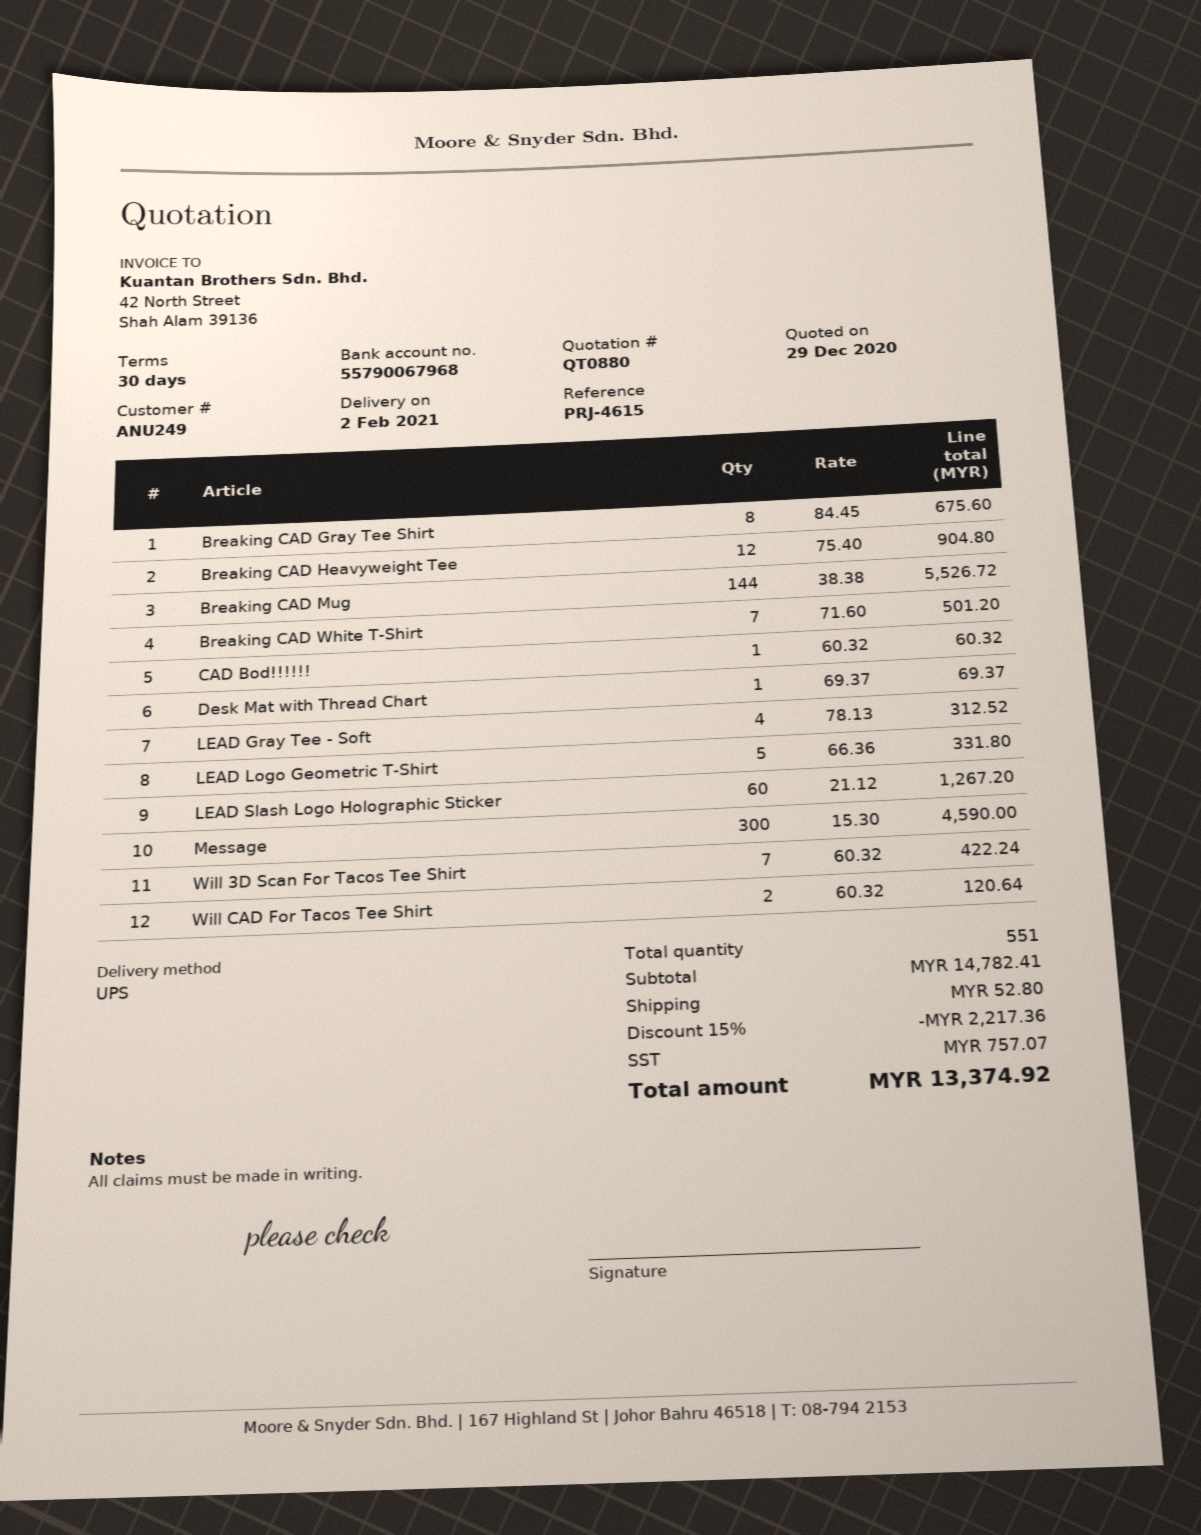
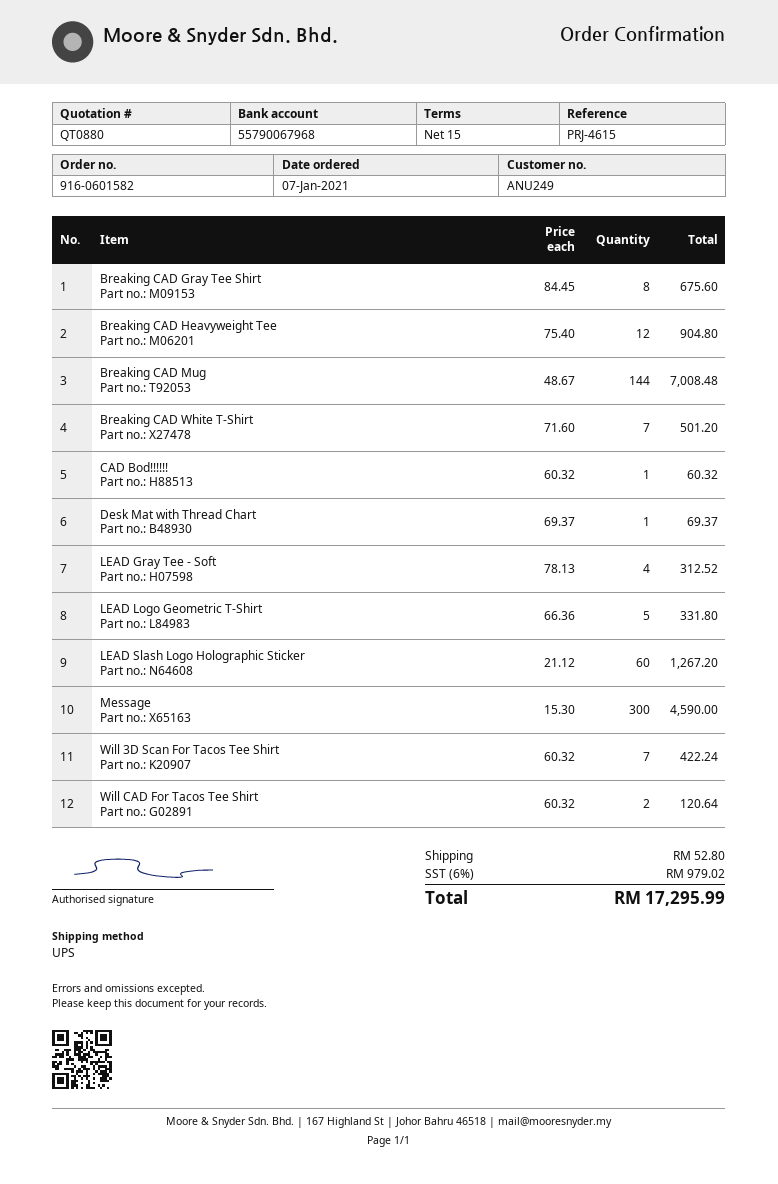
payment terms: 30 days -> 15 days
Breaking CAD Mug: 144 x 38.38 = 5526.72 -> 144 x 48.67 = 7008.48
discount: 15% = 2217.36 -> none
tax: 757.07 -> 979.02
total: 13374.92 -> 17295.99

